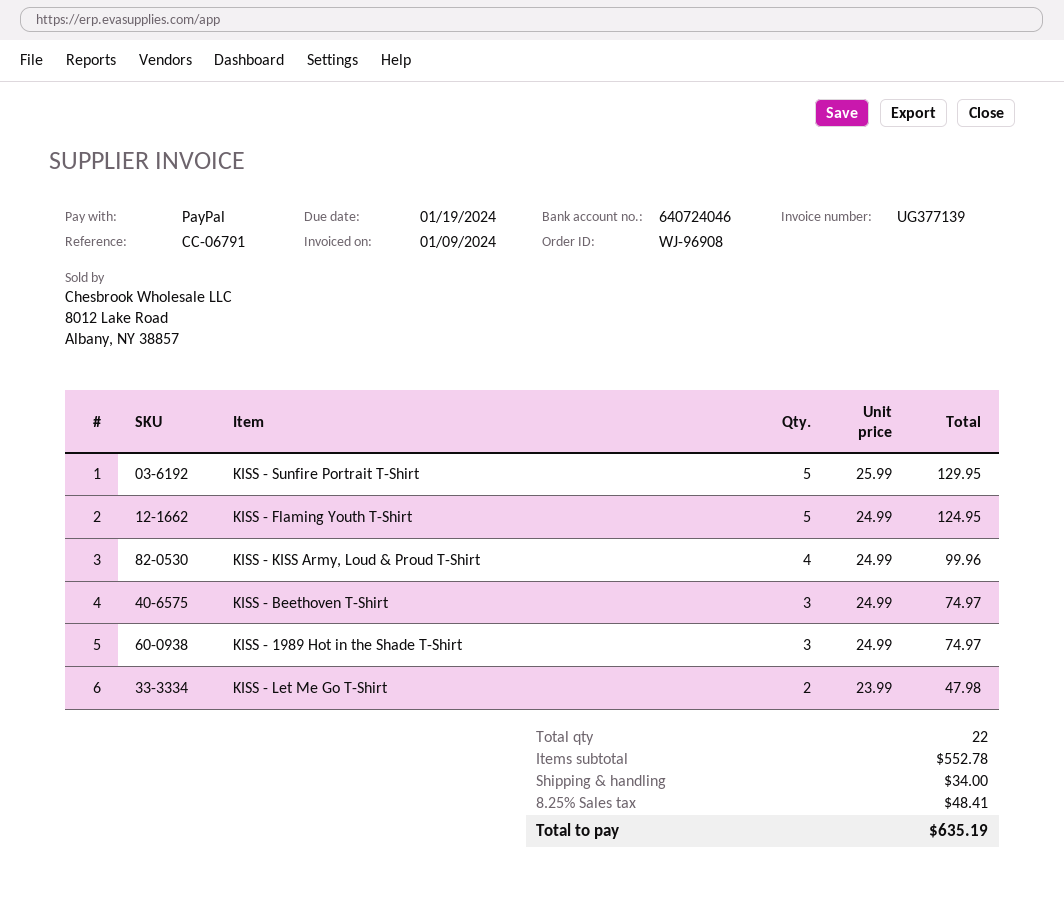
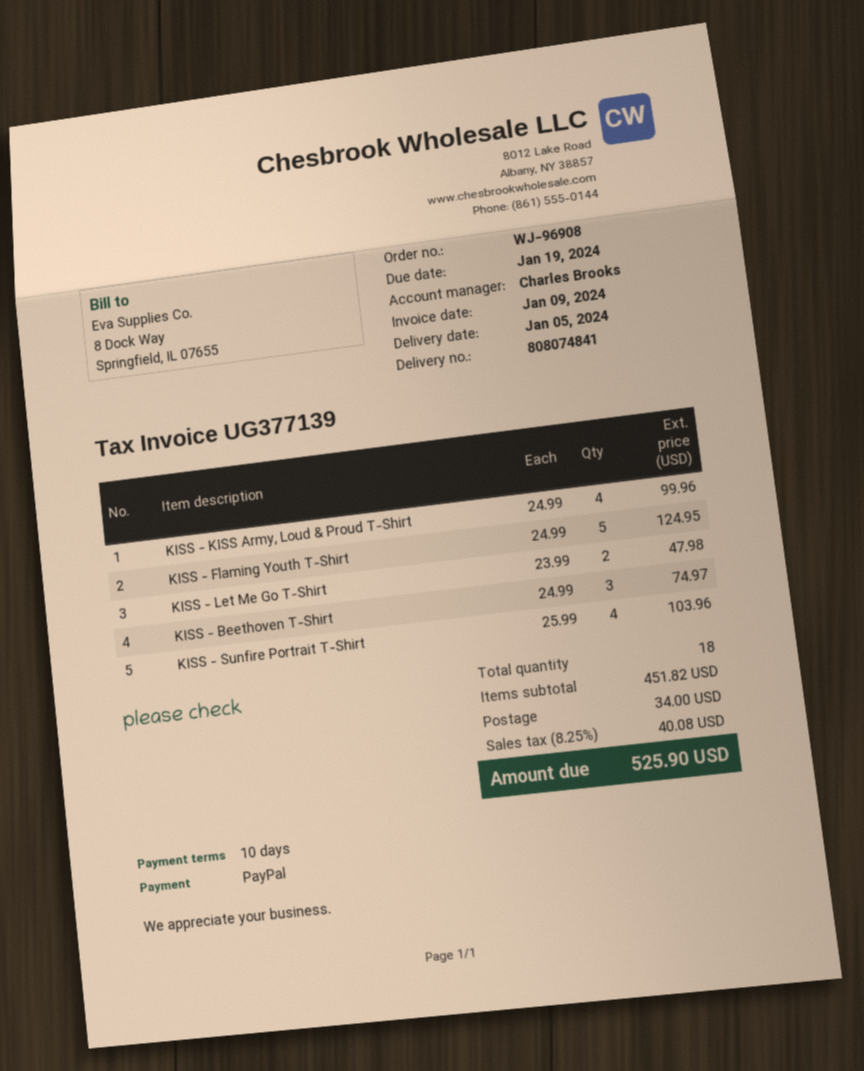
KISS - Sunfire Portrait T-Shirt: 5 x 25.99 = 129.95 -> 4 x 25.99 = 103.96
KISS - 1989 Hot in the Shade T-Shirt: 3 x 24.99 = 74.97 -> none
total quantity: 22 -> 18
subtotal: 552.78 -> 451.82
tax: 8.25% = 48.41 -> 8.25% = 40.08
total: 635.19 -> 525.90

